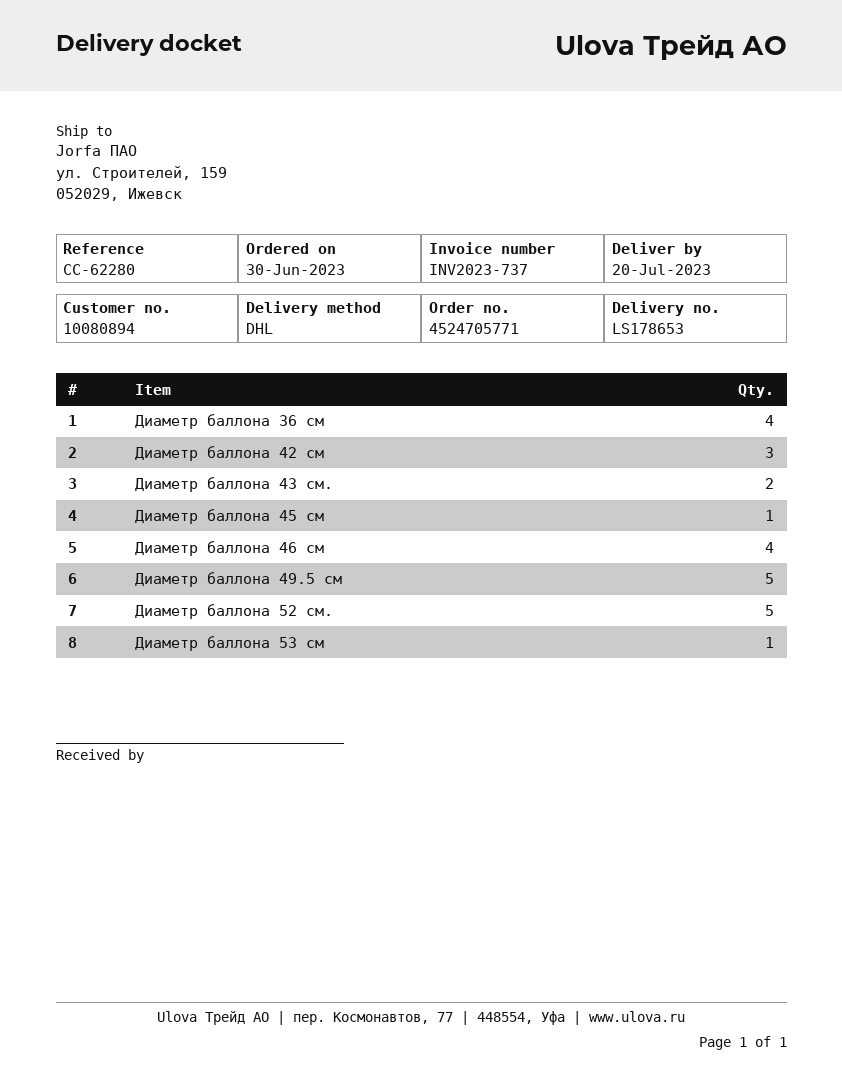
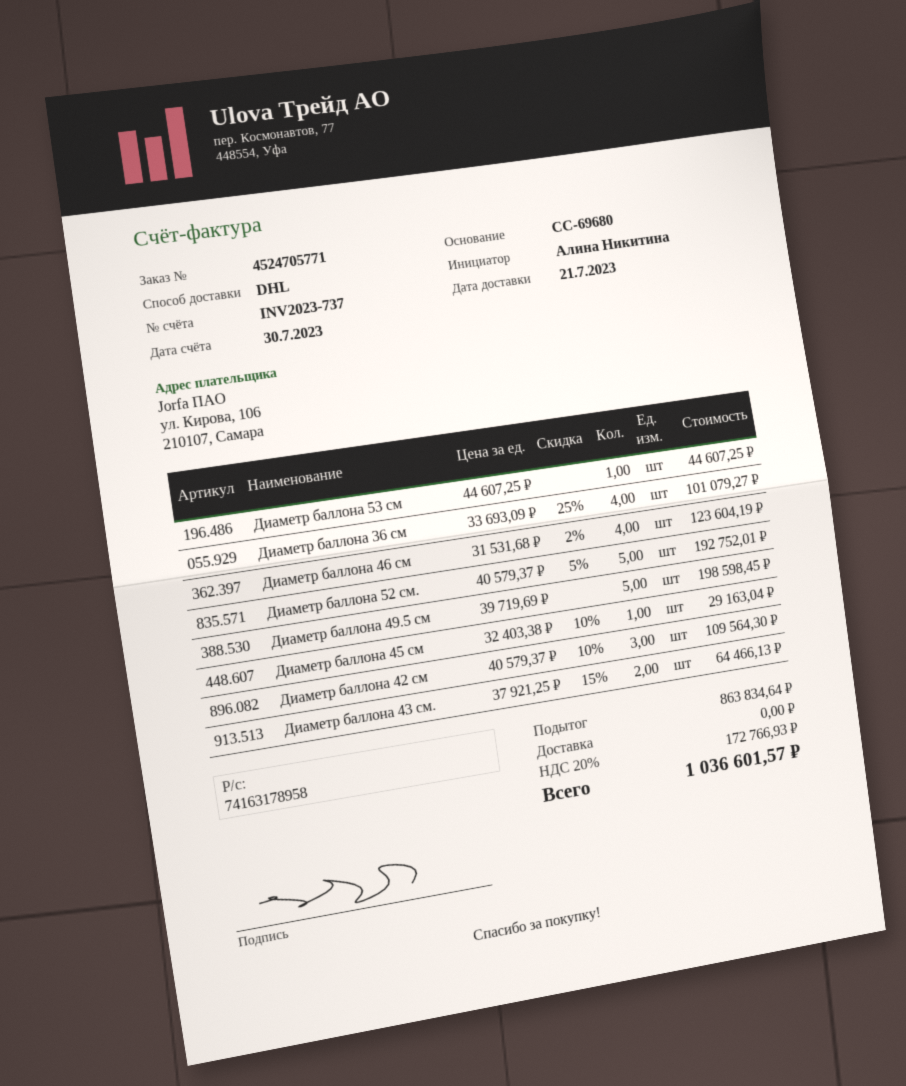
delivery date: 2023-07-20 -> 2023-07-21
reference: CC-62280 -> CC-69680

